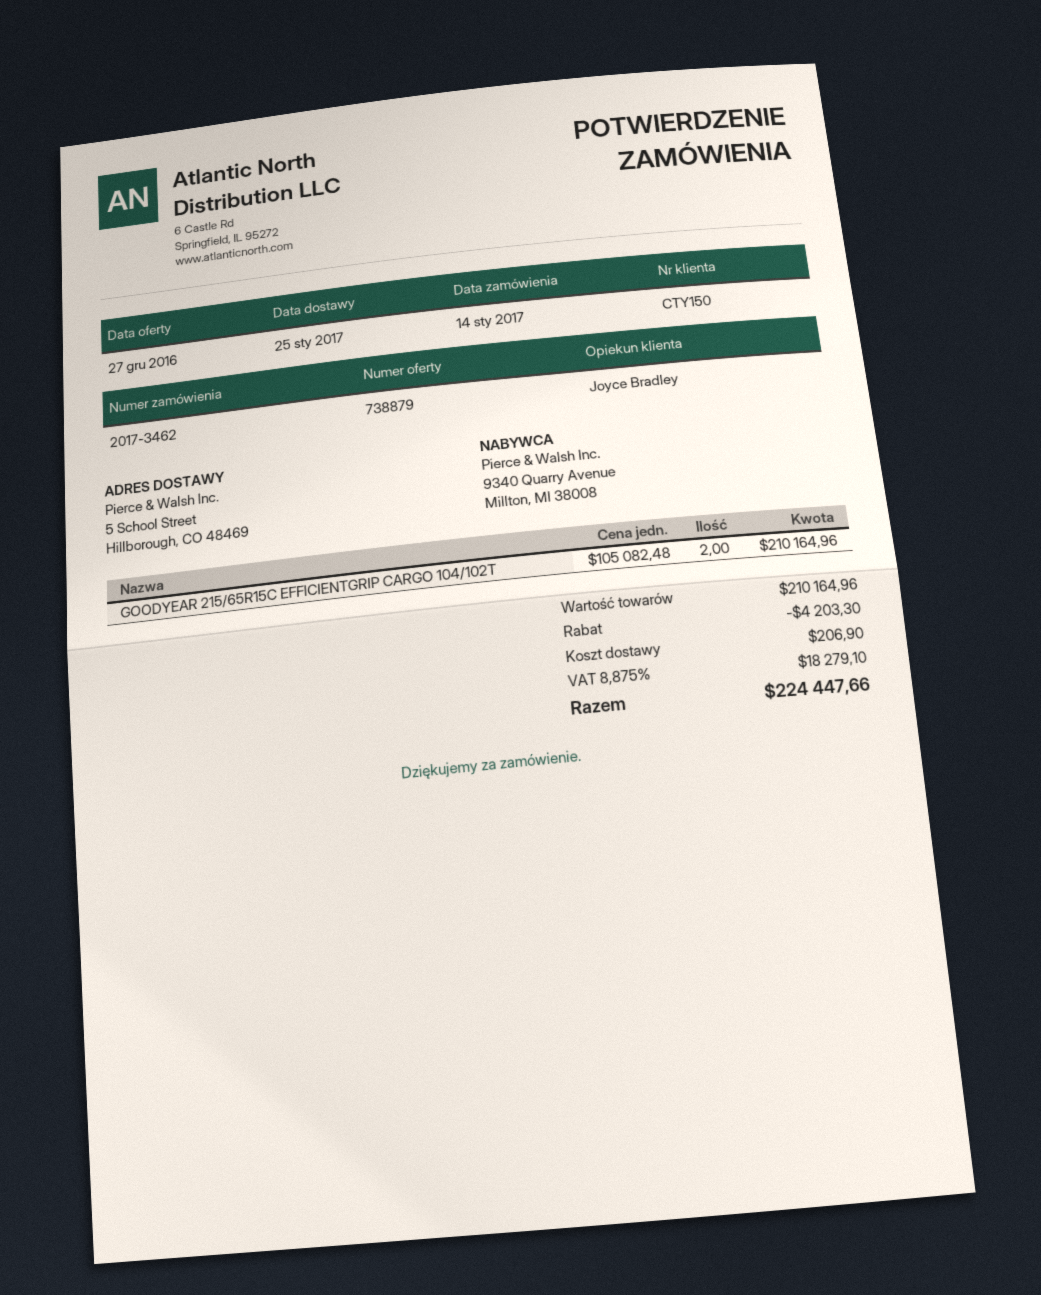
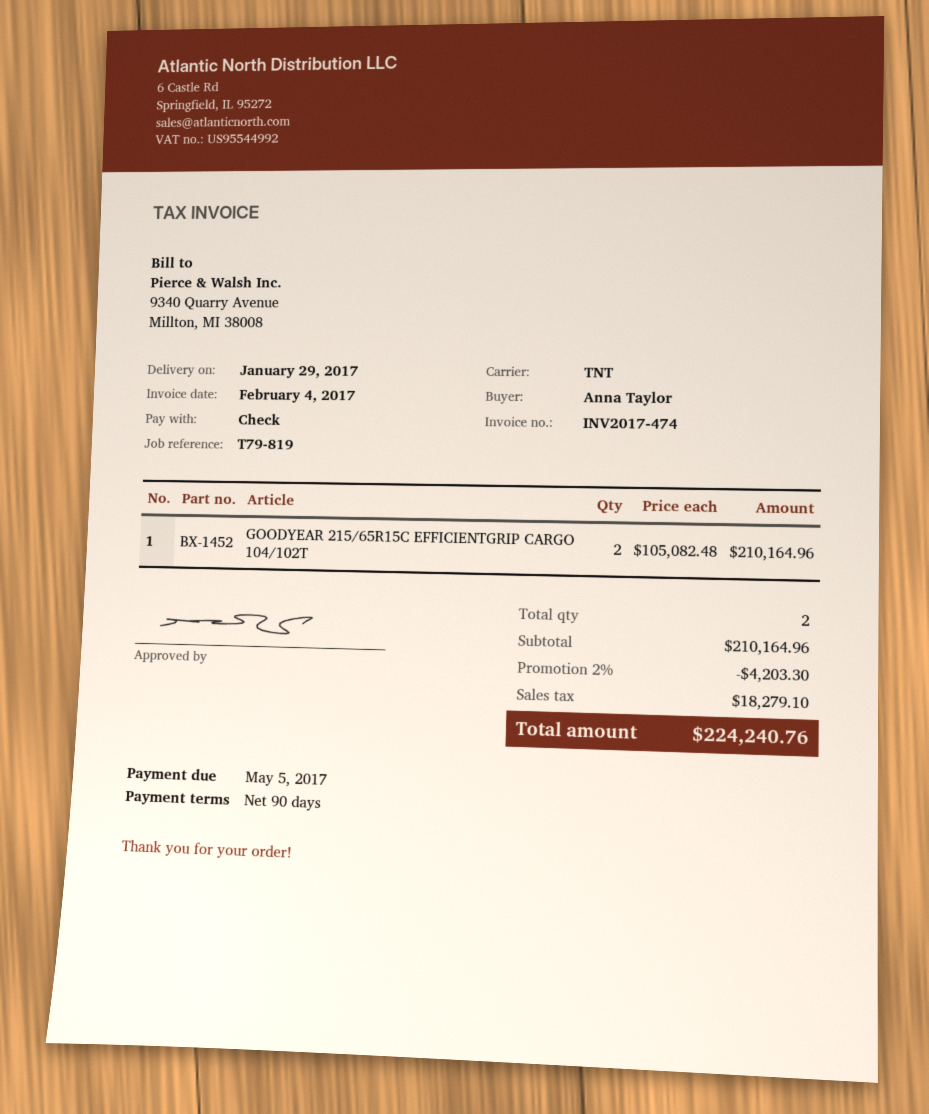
delivery date: 2017-01-25 -> 2017-01-29
shipping: 206.90 -> none
total: 224447.66 -> 224240.76

